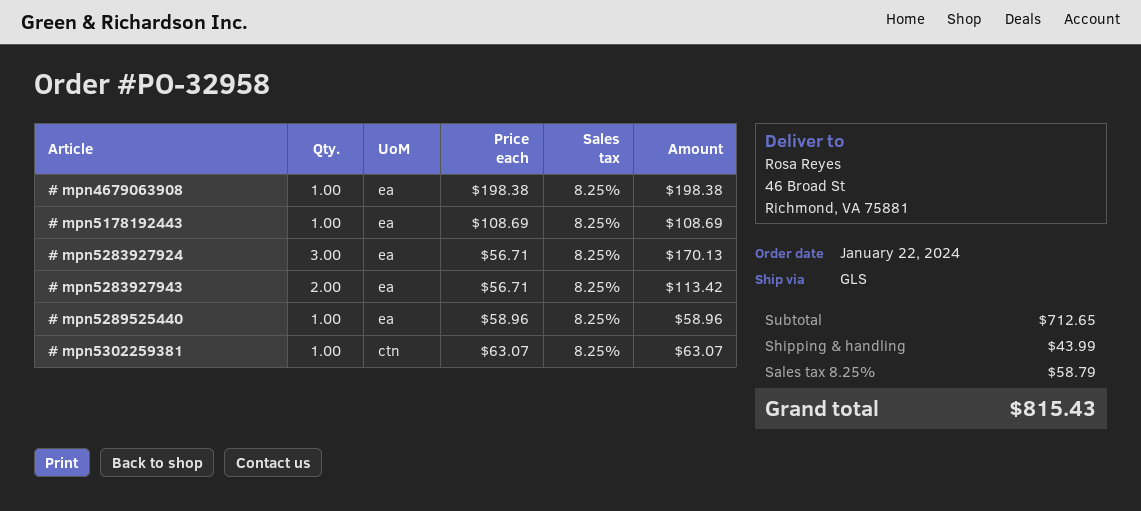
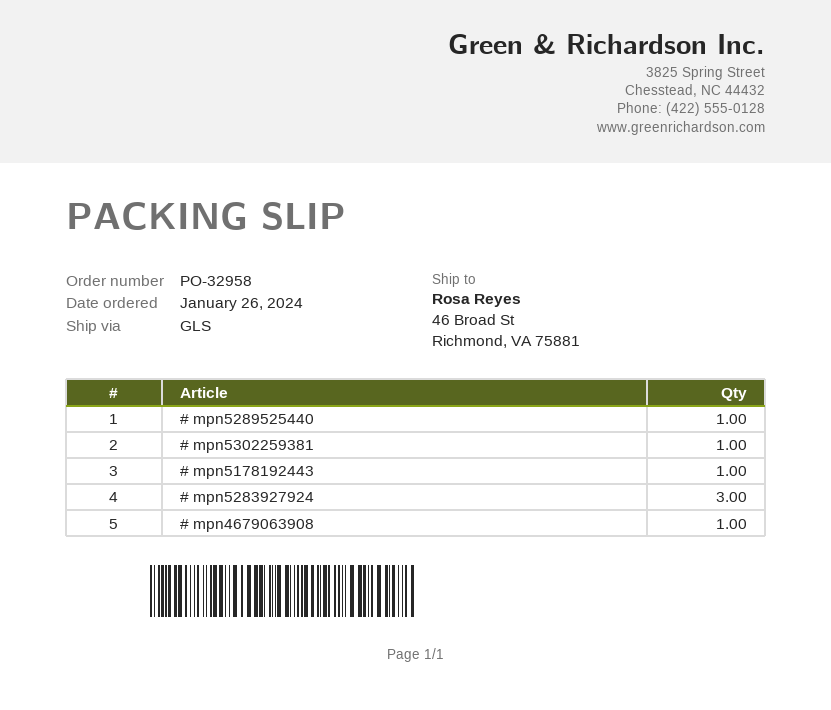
order date: 2024-01-22 -> 2024-01-26
# mpn5283927943: 2 -> none

